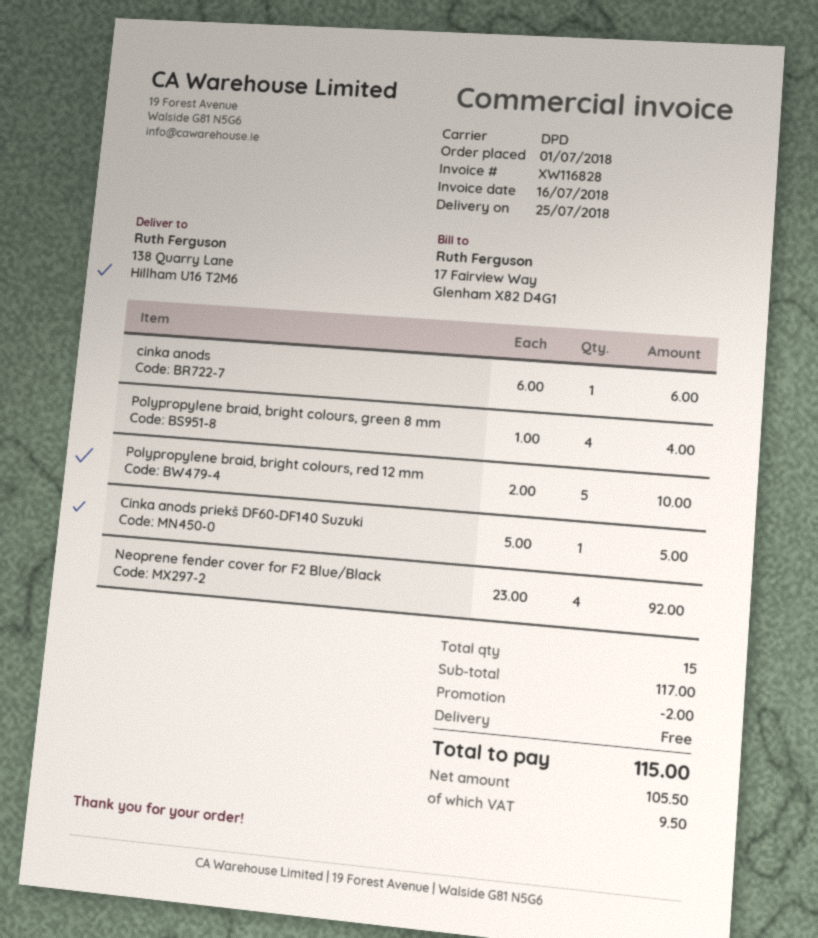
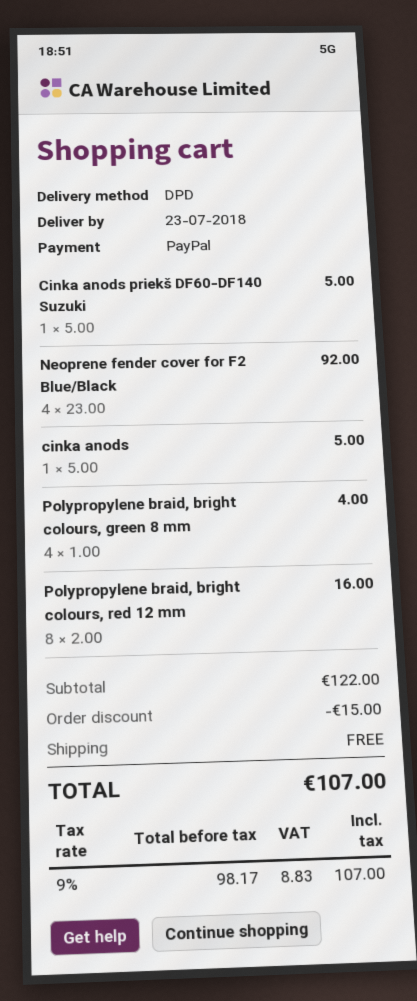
delivery date: 2018-07-25 -> 2018-07-23
cinka anods: 1 x 6.00 = 6.00 -> 1 x 5.00 = 5.00
Polypropylene braid, bright colours, red 12 mm: 5 x 2.00 = 10.00 -> 8 x 2.00 = 16.00
subtotal: 117.00 -> 122.00
discount: 2.00 -> 15.00
net: 105.50 -> 98.17
tax: 9.50 -> 8.83
total: 115.00 -> 107.00

